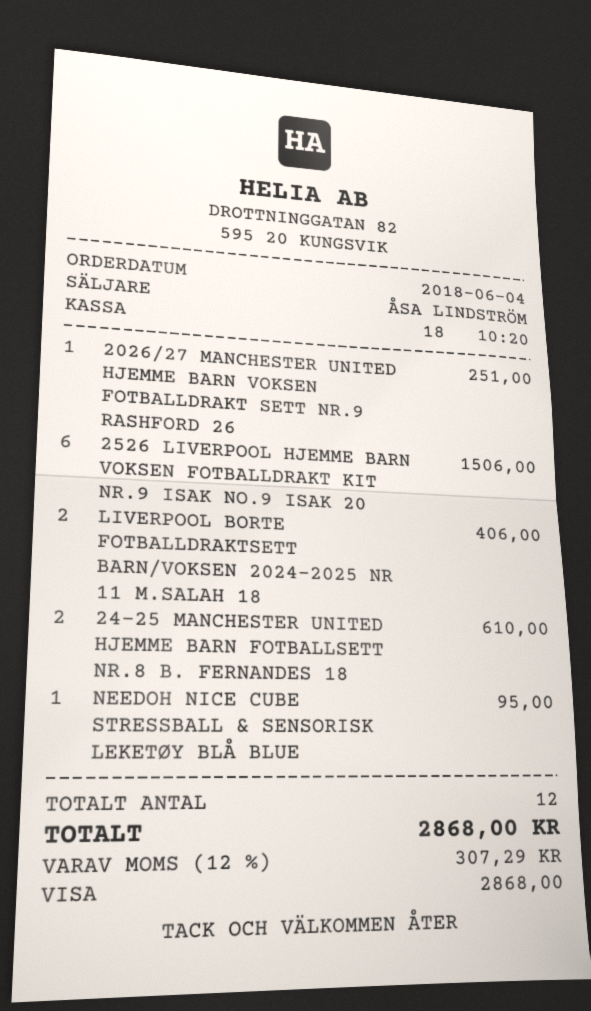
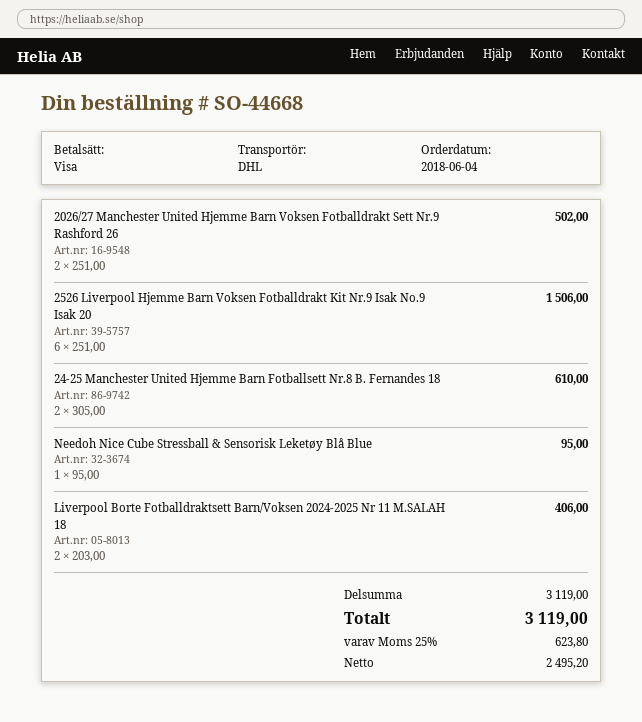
2026/27 MANCHESTER UNITED HJEMME BARN VOKSEN FOTBALLDRAKT SETT NR.9 RASHFORD 26: 1 for 251.00 -> 2 for 502.00
tax: 12% = 307.29 -> 25% = 623.80
total: 2868.00 -> 3119.00

